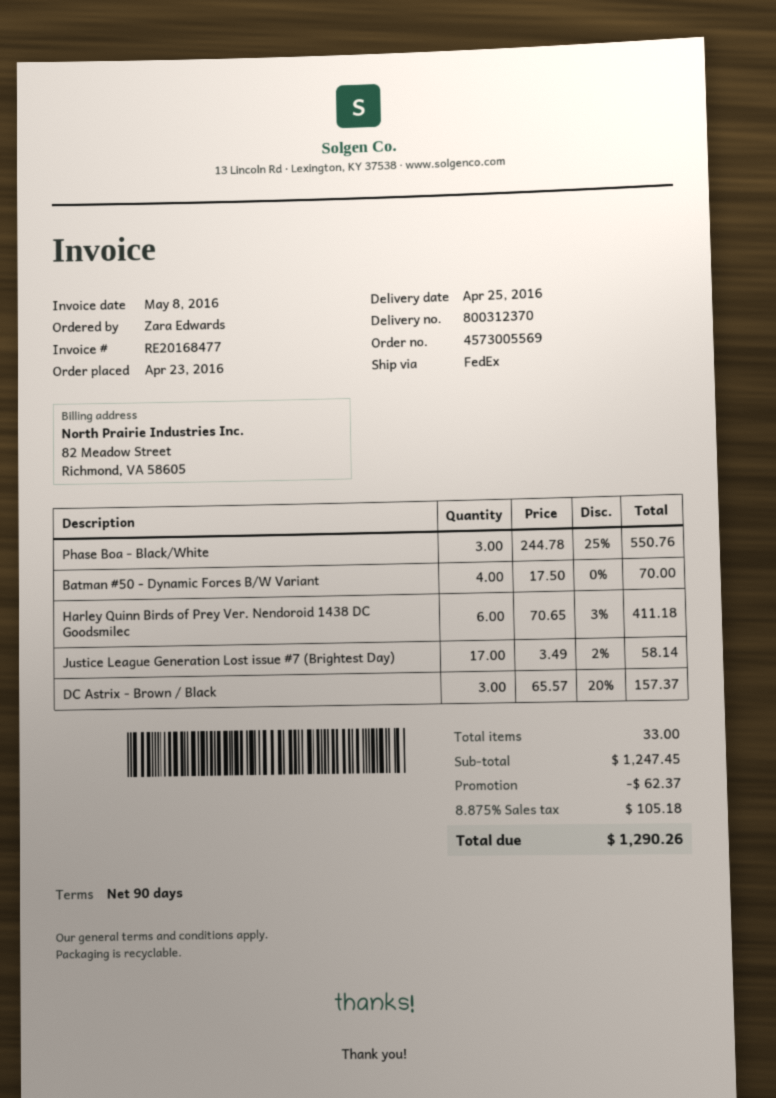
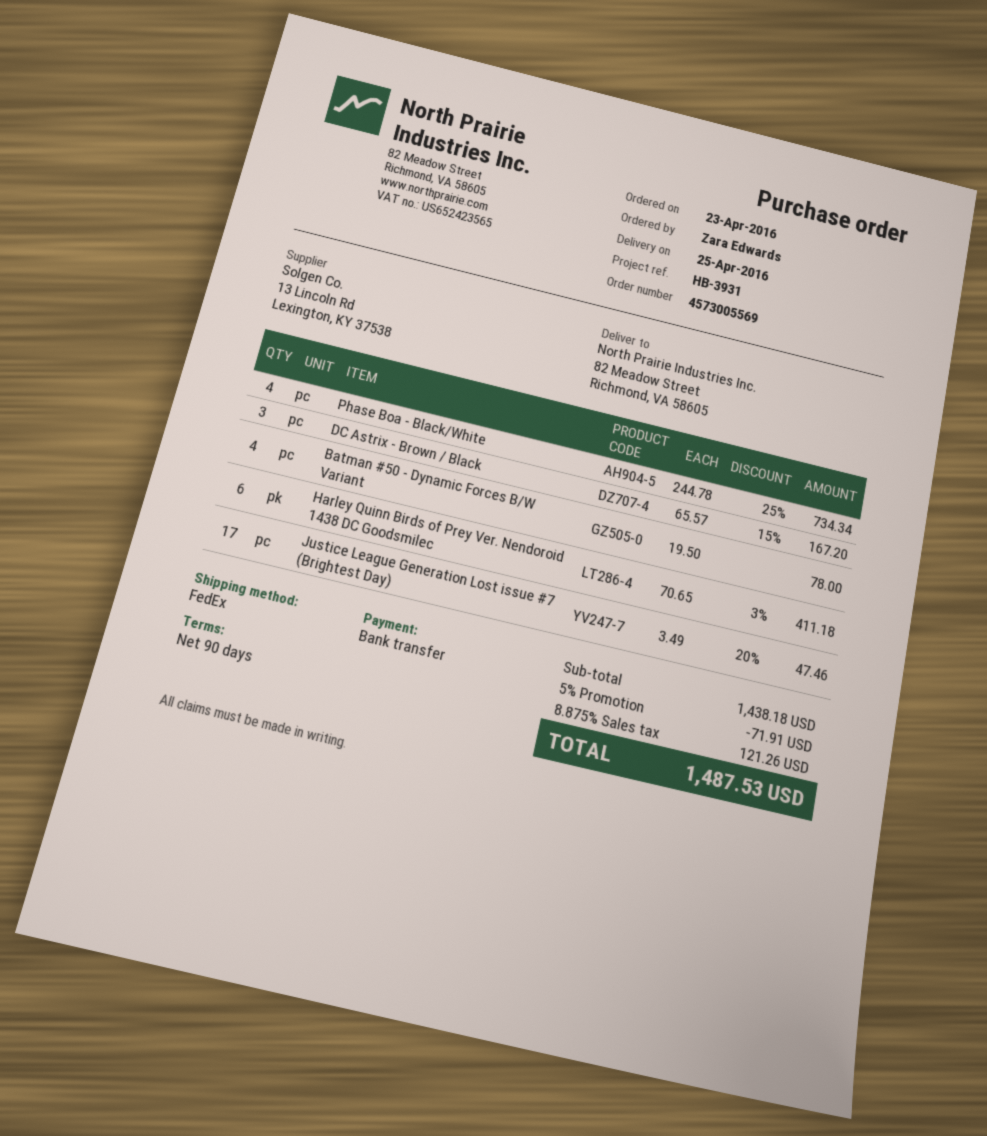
Phase Boa - Black/White: 3 x 244.78 - 25% = 550.76 -> 4 x 244.78 - 25% = 734.34
Batman #50 - Dynamic Forces B/W Variant: 4 x 17.50 = 70.00 -> 4 x 19.50 = 78.00
Justice League Generation Lost issue #7 (Brightest Day): 17 x 3.49 - 2% = 58.14 -> 17 x 3.49 - 20% = 47.46
DC Astrix - Brown / Black: 3 x 65.57 - 20% = 157.37 -> 3 x 65.57 - 15% = 167.20
subtotal: 1247.45 -> 1438.18
discount: 62.37 -> 71.91
tax: 8.875% = 105.18 -> 8.875% = 121.26
total: 1290.26 -> 1487.53

